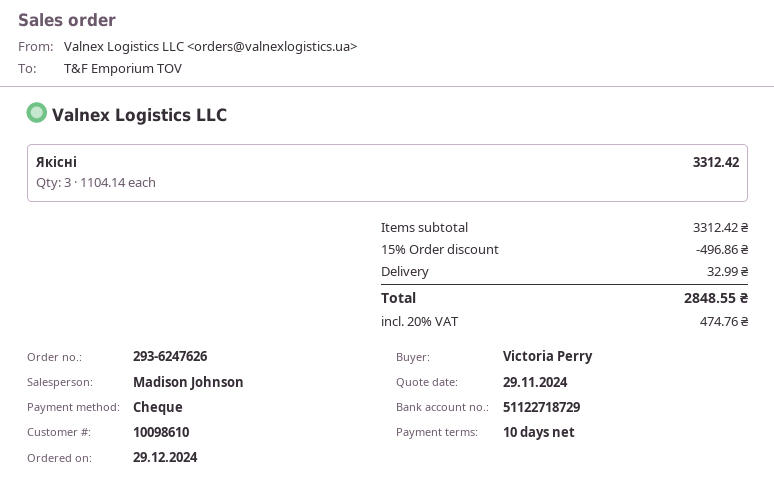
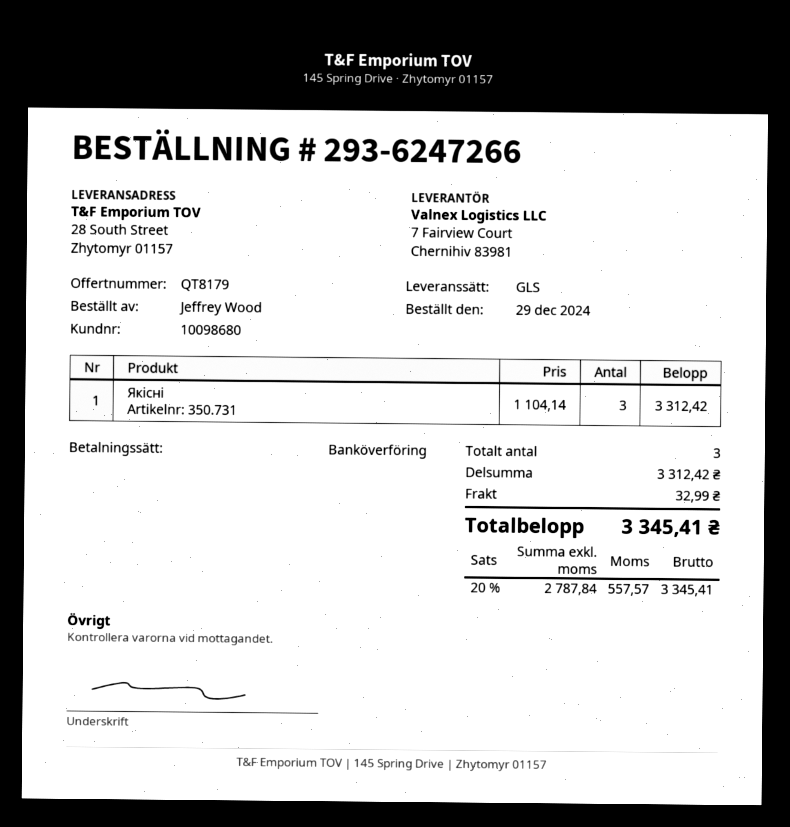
order number: 293-6247626 -> 293-6247266
customer number: 10098610 -> 10098680
ordered by: Victoria Perry -> Jeffrey Wood
payment method: cheque -> bank transfer
discount: 15% = 496.86 -> none
tax: 20% = 474.76 -> 20% = 557.57
total: 2848.55 -> 3345.41

